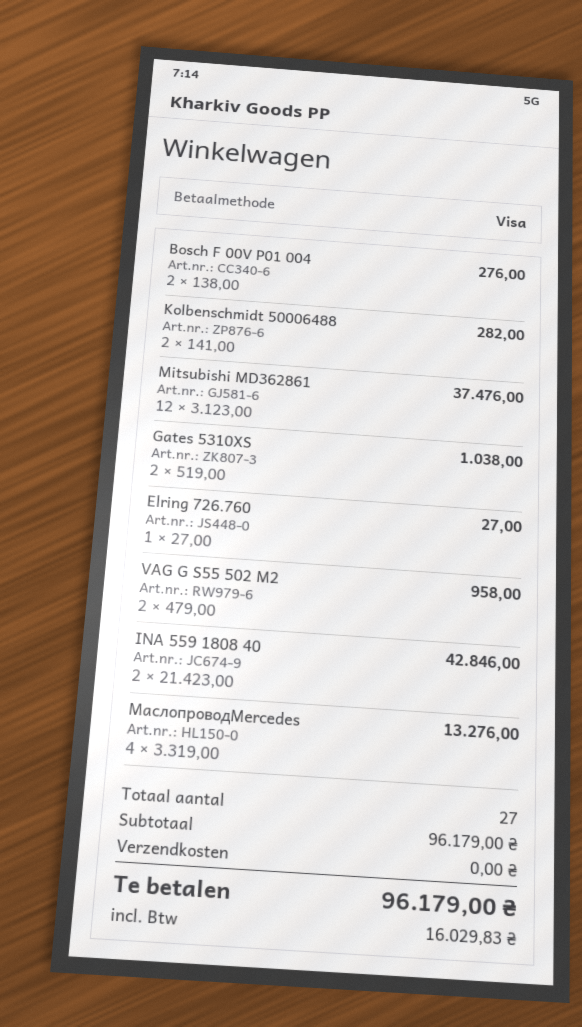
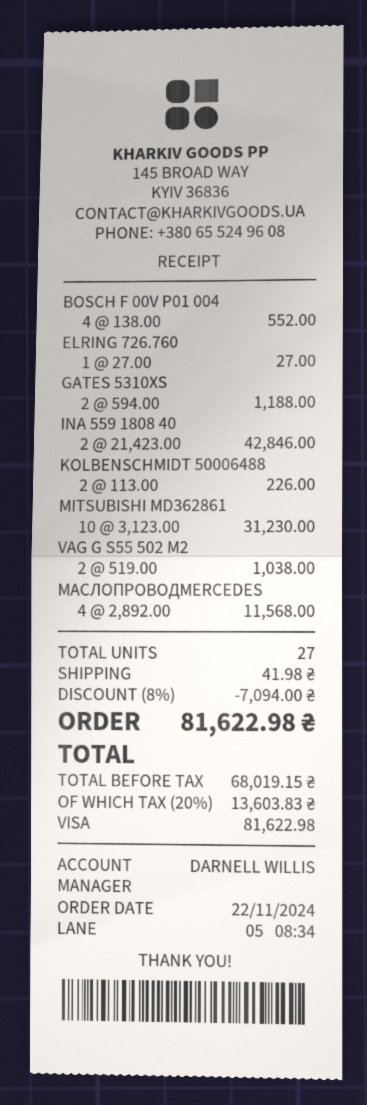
Bosch F 00V P01 004: 2 x 138.00 = 276.00 -> 4 x 138.00 = 552.00
Kolbenschmidt 50006488: 2 x 141.00 = 282.00 -> 2 x 113.00 = 226.00
Mitsubishi MD362861: 12 x 3123.00 = 37476.00 -> 10 x 3123.00 = 31230.00
Gates 5310XS: 2 x 519.00 = 1038.00 -> 2 x 594.00 = 1188.00
VAG G S55 502 M2: 2 x 479.00 = 958.00 -> 2 x 519.00 = 1038.00
МаслопроводMercedes: 4 x 3319.00 = 13276.00 -> 4 x 2892.00 = 11568.00
discount: none -> 8% = 7094.00
shipping: 0.00 -> 41.98
tax: 16029.83 -> 13603.83
total: 96179.00 -> 81622.98

